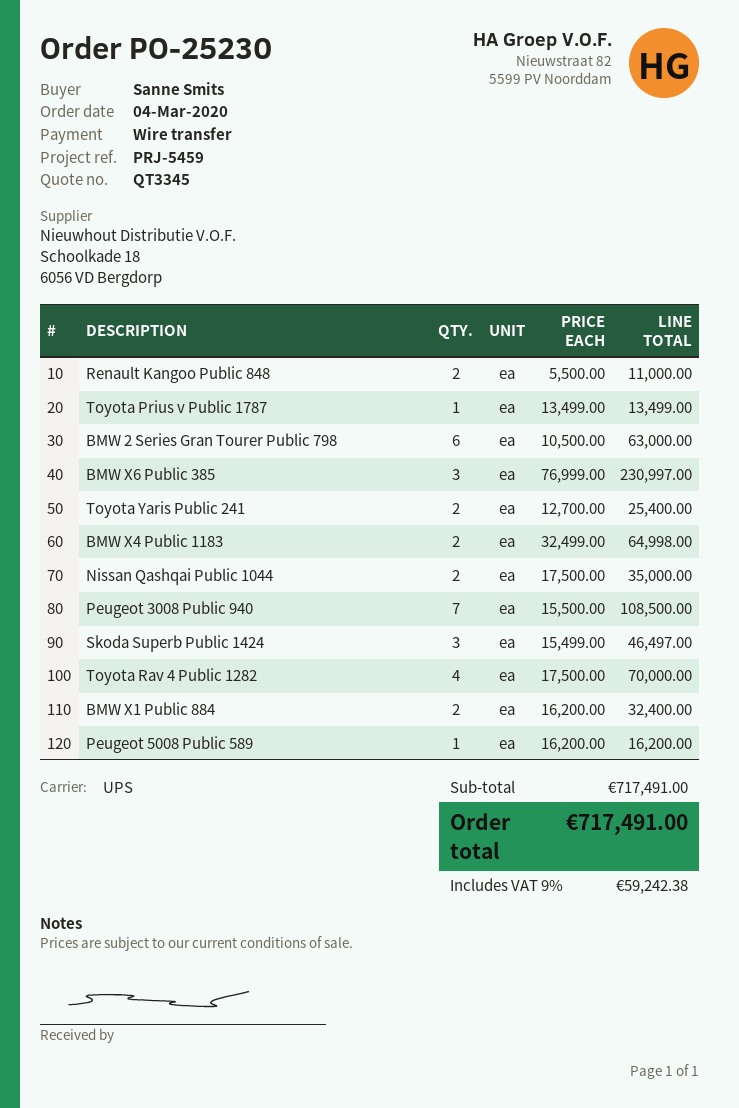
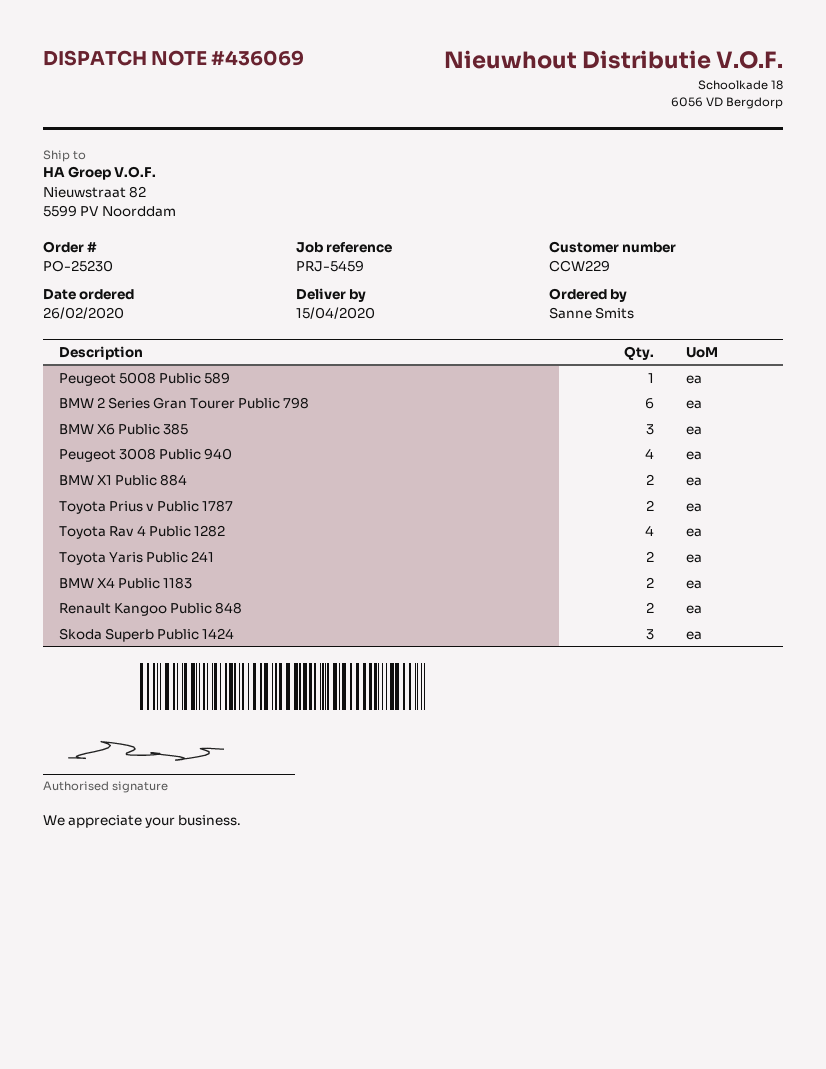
order date: 2020-03-04 -> 2020-02-26
Toyota Prius v Public 1787: 1 -> 2
Nissan Qashqai Public 1044: 2 -> none
Peugeot 3008 Public 940: 7 -> 4

